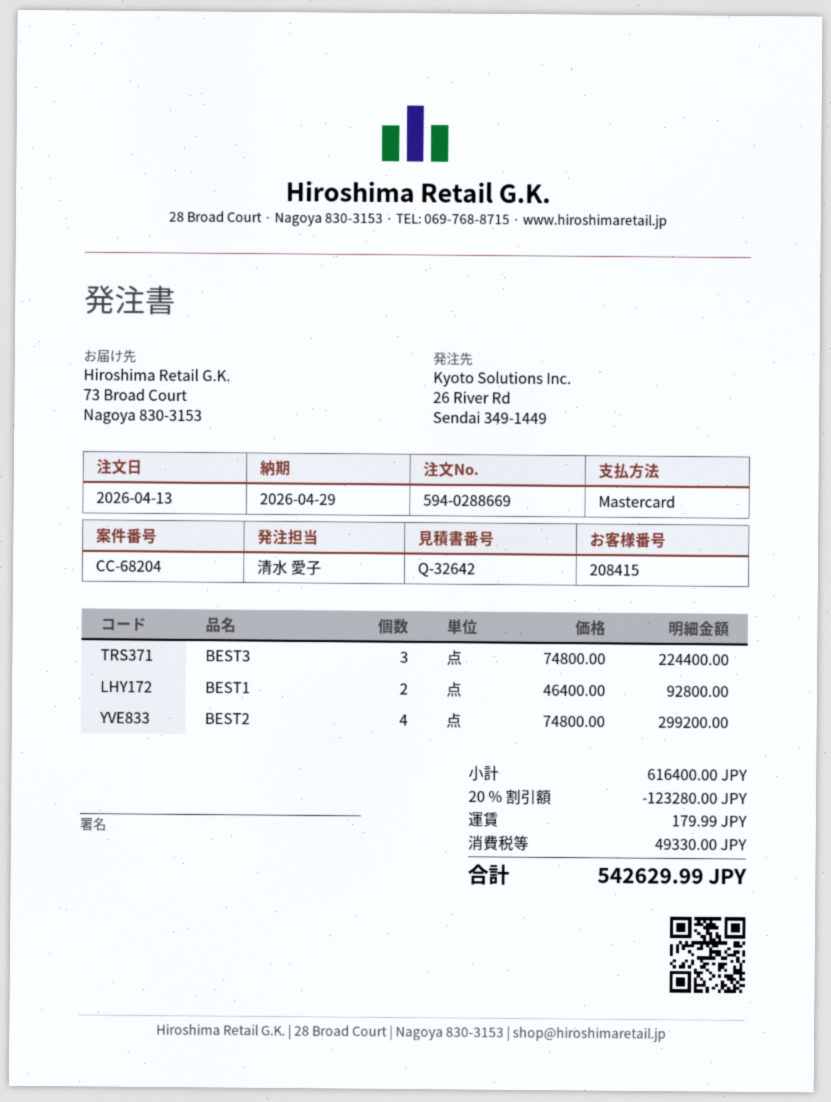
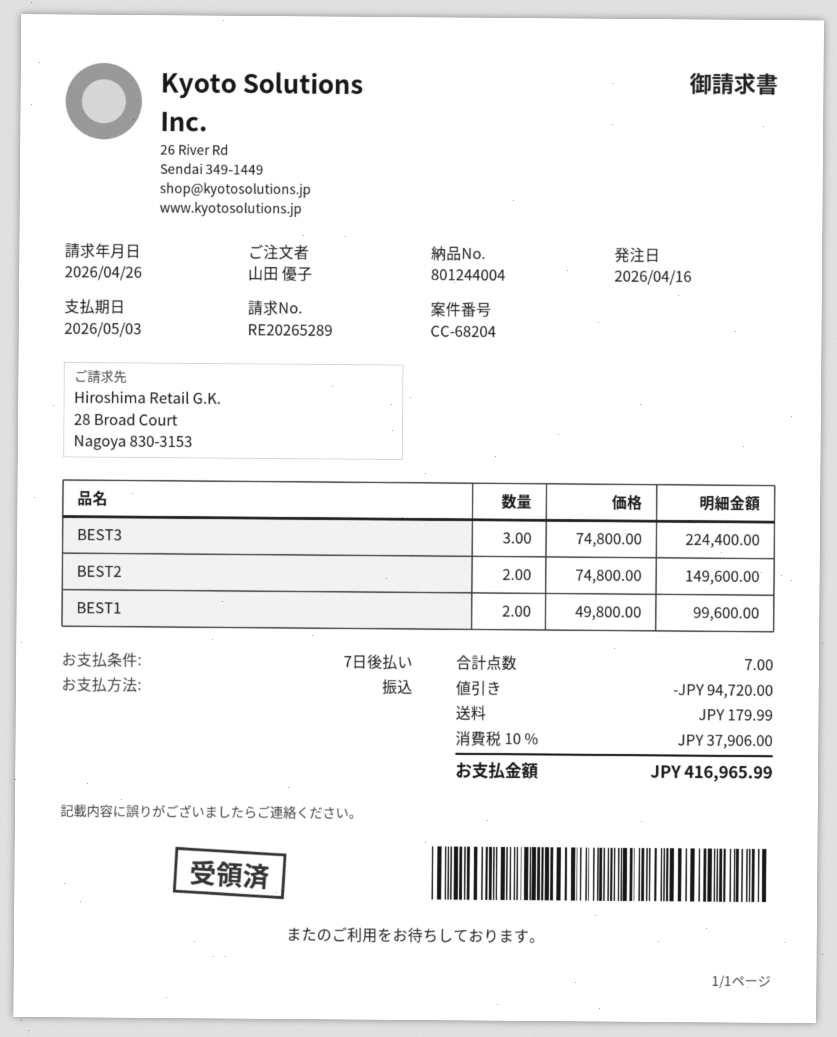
order date: 2026-04-13 -> 2026-04-16
ordered by: 清水 愛子 -> 山田 優子
payment method: Mastercard -> bank transfer
BEST1: 2 x 46400.00 = 92800.00 -> 2 x 49800.00 = 99600.00
BEST2: 4 x 74800.00 = 299200.00 -> 2 x 74800.00 = 149600.00
discount: 123280.00 -> 94720.00
tax: 49330.00 -> 37906.00
total: 542629.99 -> 416965.99

